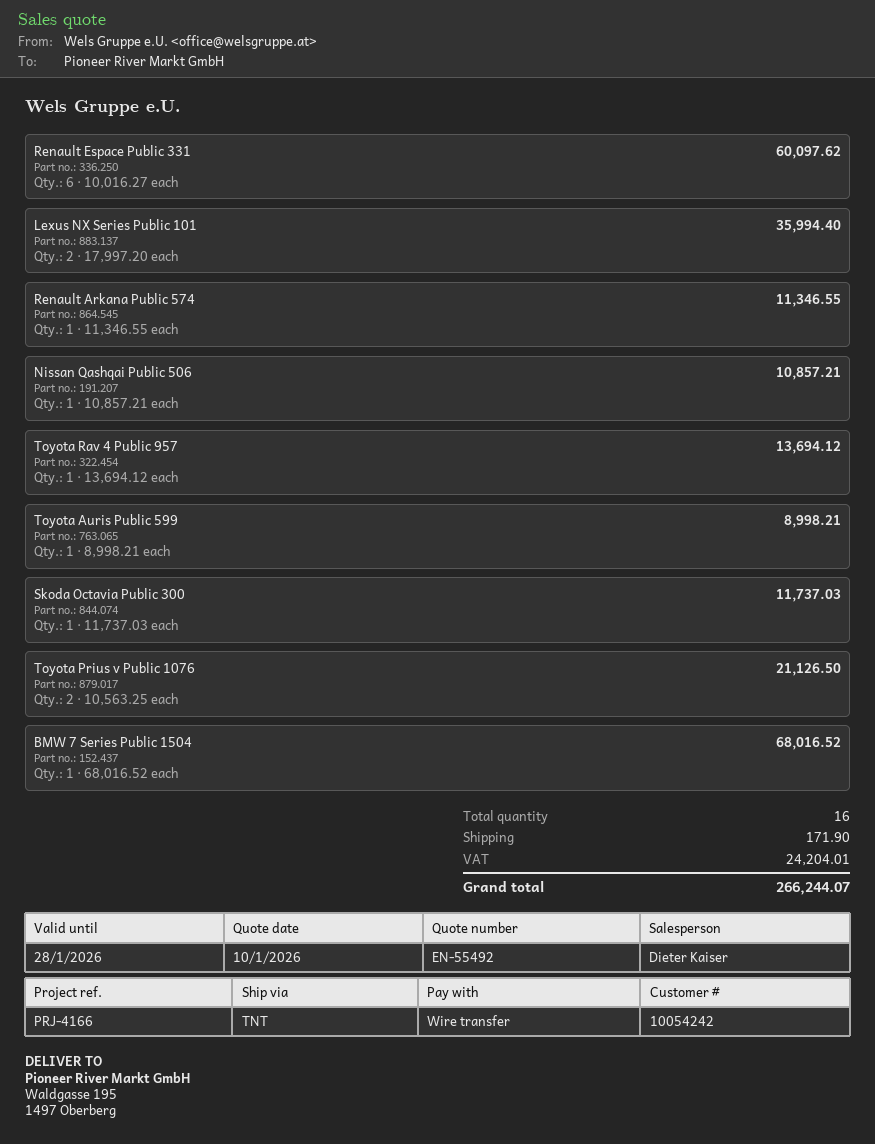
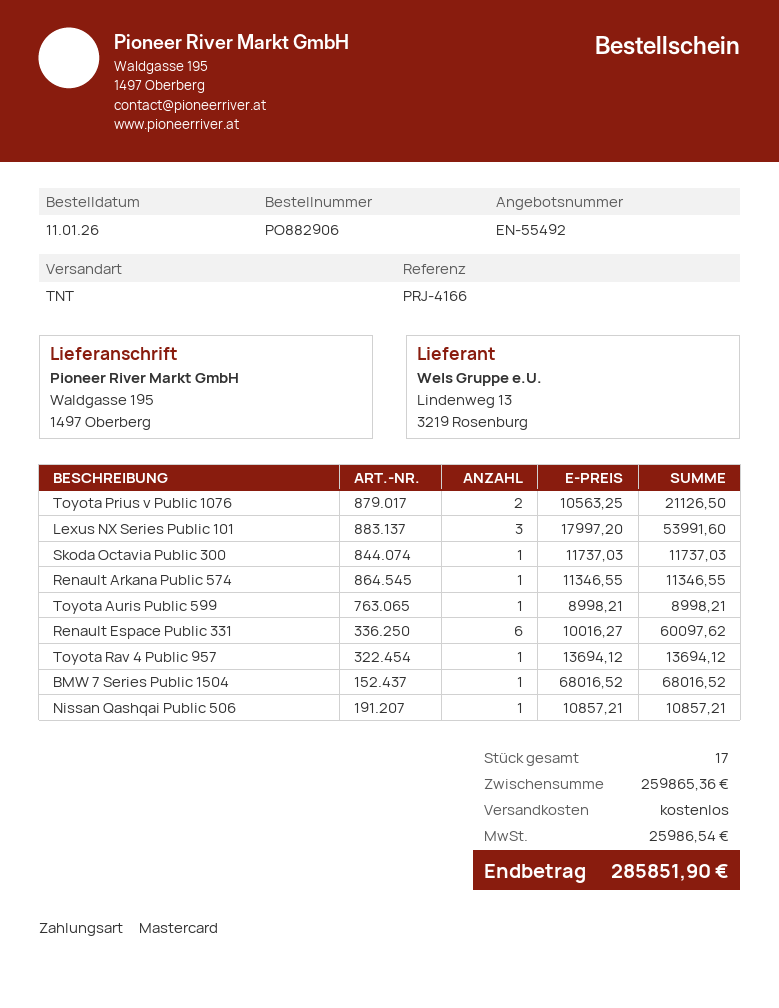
payment method: bank transfer -> Mastercard
Lexus NX Series Public 101: 2 x 17997.20 = 35994.40 -> 3 x 17997.20 = 53991.60
total quantity: 16 -> 17
shipping: 171.90 -> 0.00
tax: 24204.01 -> 25986.54
total: 266244.07 -> 285851.90

